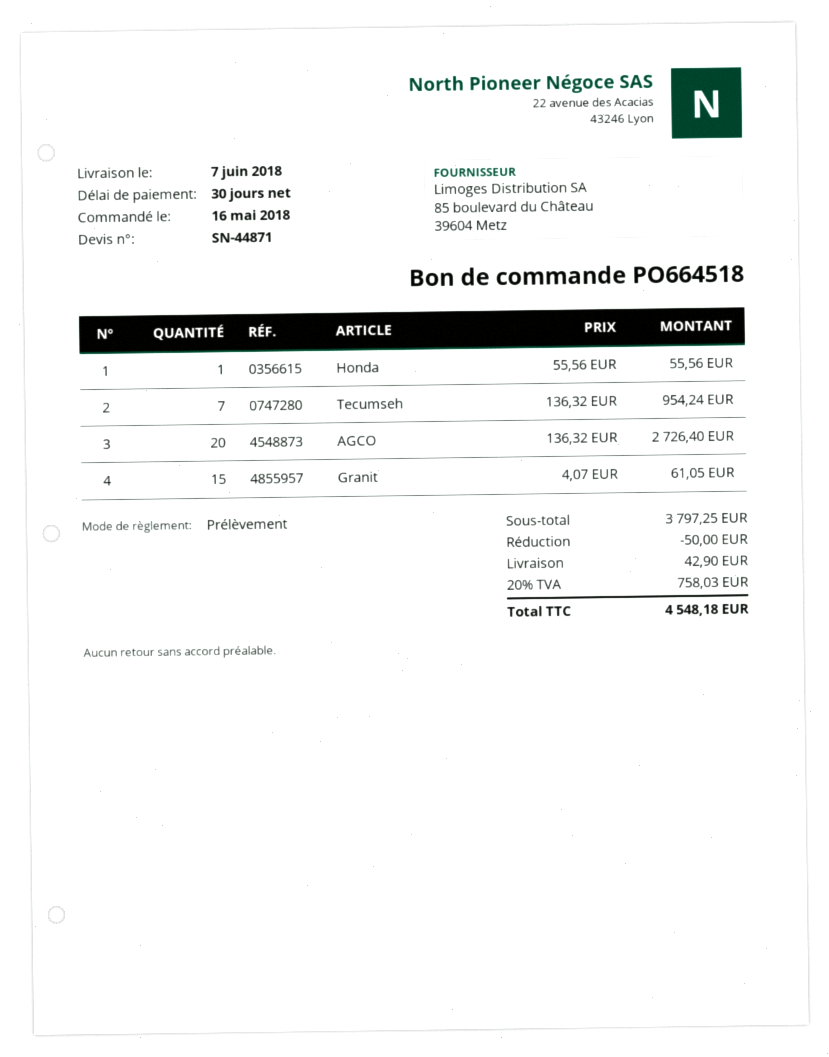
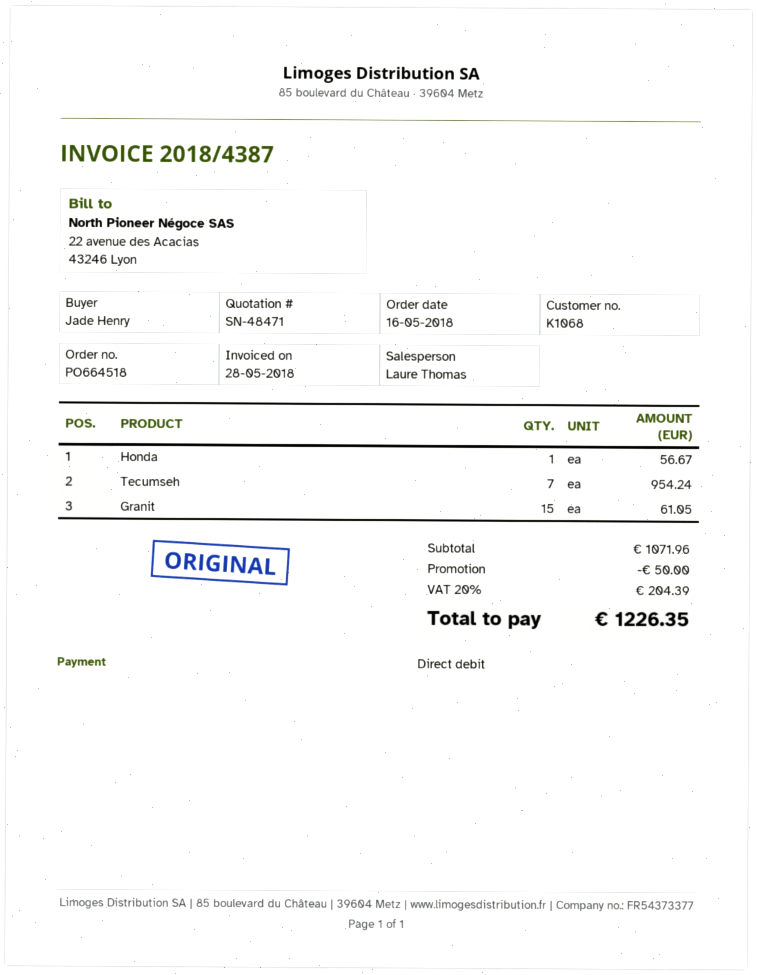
quote number: SN-44871 -> SN-48471
Honda: 1 for 55.56 -> 1 for 56.67
AGCO: 20 for 2726.40 -> none
subtotal: 3797.25 -> 1071.96
shipping: 42.90 -> none
tax: 20% = 758.03 -> 20% = 204.39
total: 4548.18 -> 1226.35

